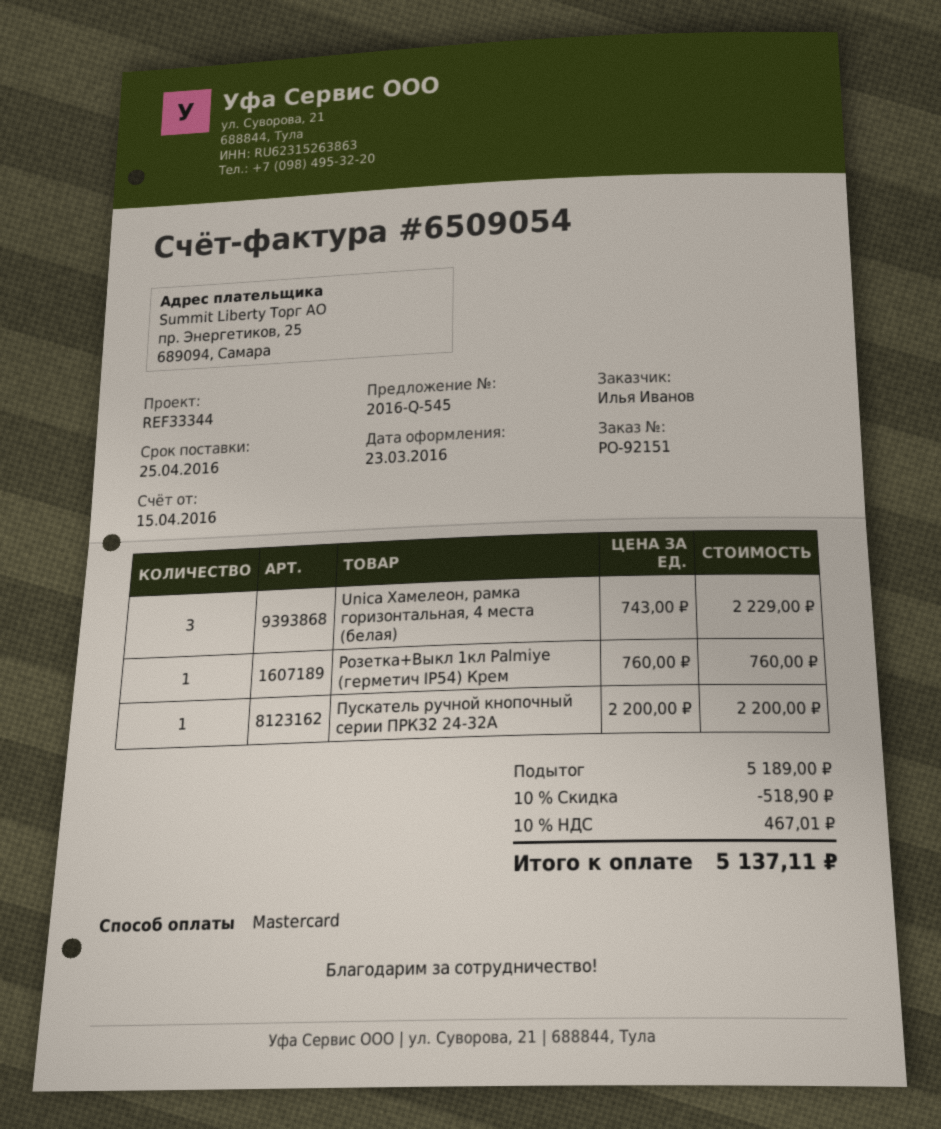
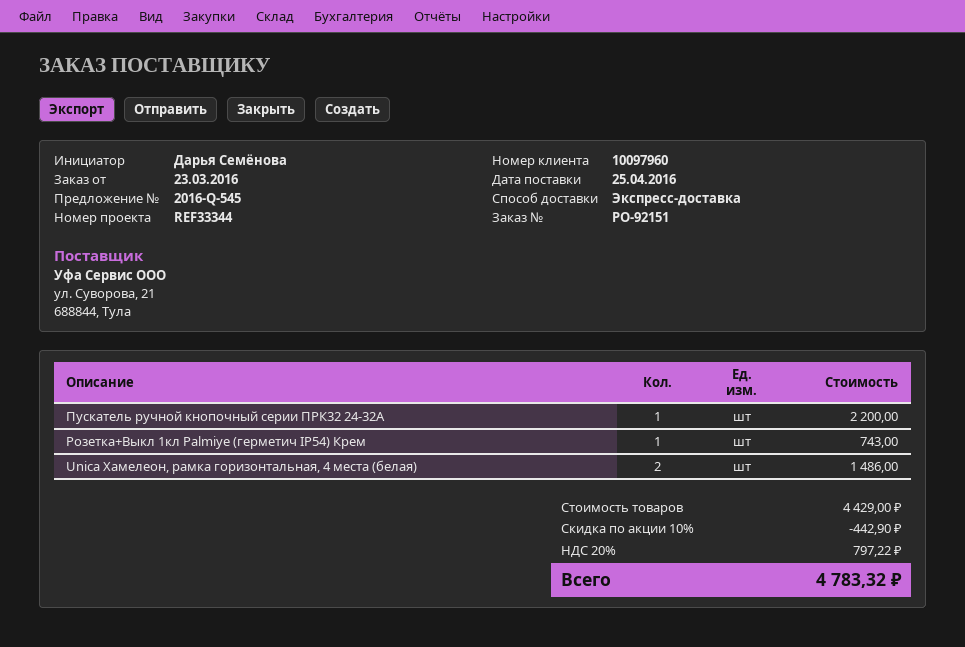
ordered by: Илья Иванов -> Дарья Семёнова
Unica Хамелеон, рамка горизонтальная, 4 места (белая): 3 for 2229.00 -> 2 for 1486.00
Розетка+Выкл 1кл Palmiye (герметич IP54) Крем: 1 for 760.00 -> 1 for 743.00
subtotal: 5189.00 -> 4429.00
discount: 10% = 518.90 -> 10% = 442.90
tax: 10% = 467.01 -> 20% = 797.22
total: 5137.11 -> 4783.32

